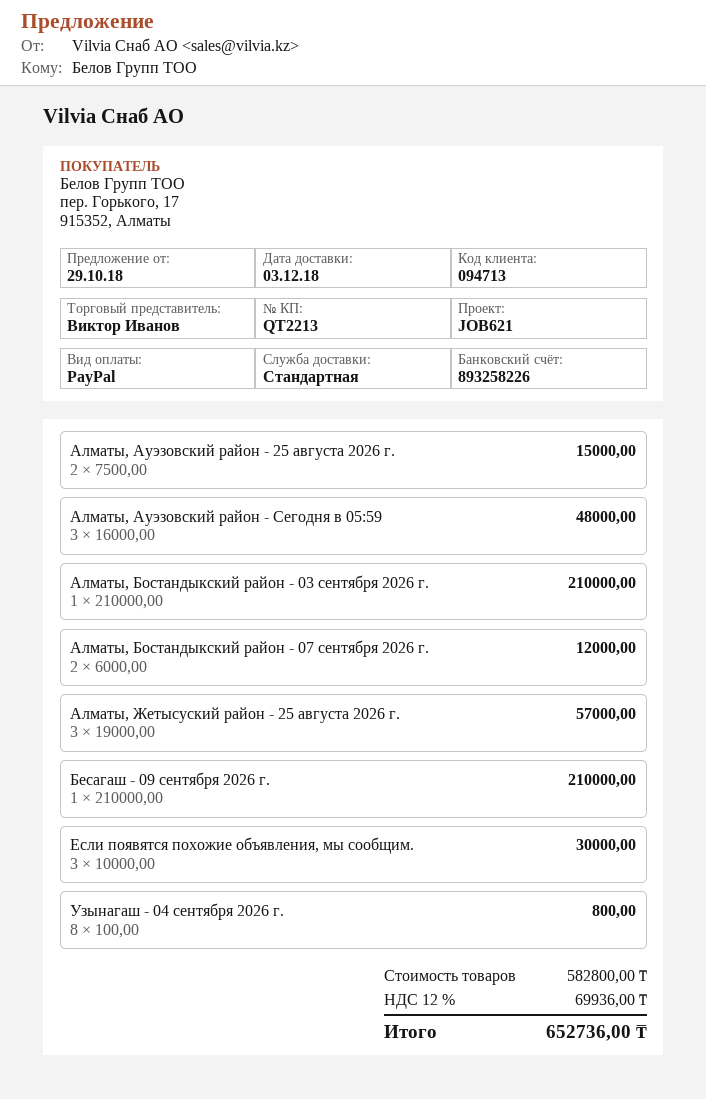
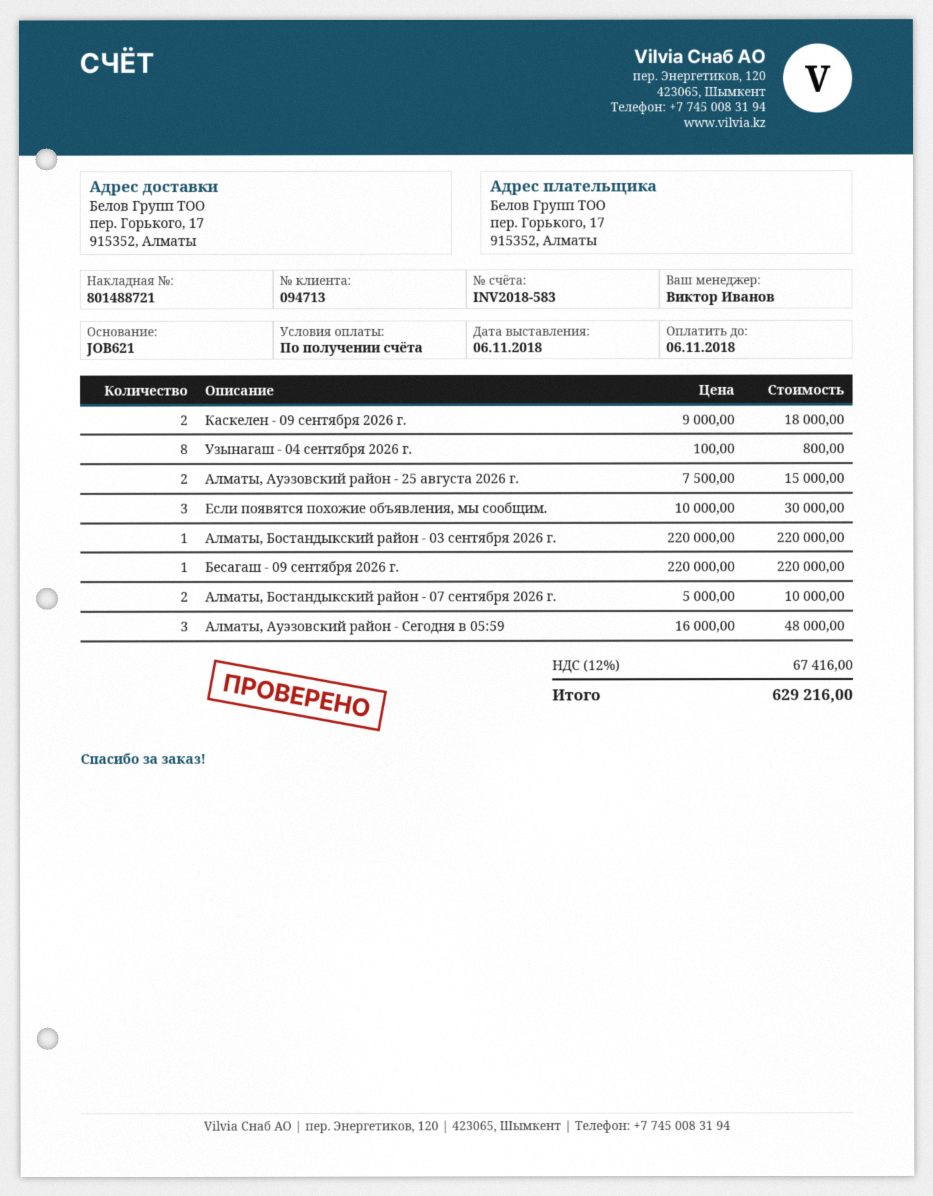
Алматы, Бостандыкский район - 03 сентября 2026 г.: 1 x 210000.00 = 210000.00 -> 1 x 220000.00 = 220000.00
Алматы, Бостандыкский район - 07 сентября 2026 г.: 2 x 6000.00 = 12000.00 -> 2 x 5000.00 = 10000.00
Алматы, Жетысуский район - 25 августа 2026 г.: 3 x 19000.00 = 57000.00 -> none
Бесагаш - 09 сентября 2026 г.: 1 x 210000.00 = 210000.00 -> 1 x 220000.00 = 220000.00
Каскелен - 09 сентября 2026 г.: none -> 2 x 9000.00 = 18000.00
tax: 12% = 69936.00 -> 12% = 67416.00
total: 652736.00 -> 629216.00

